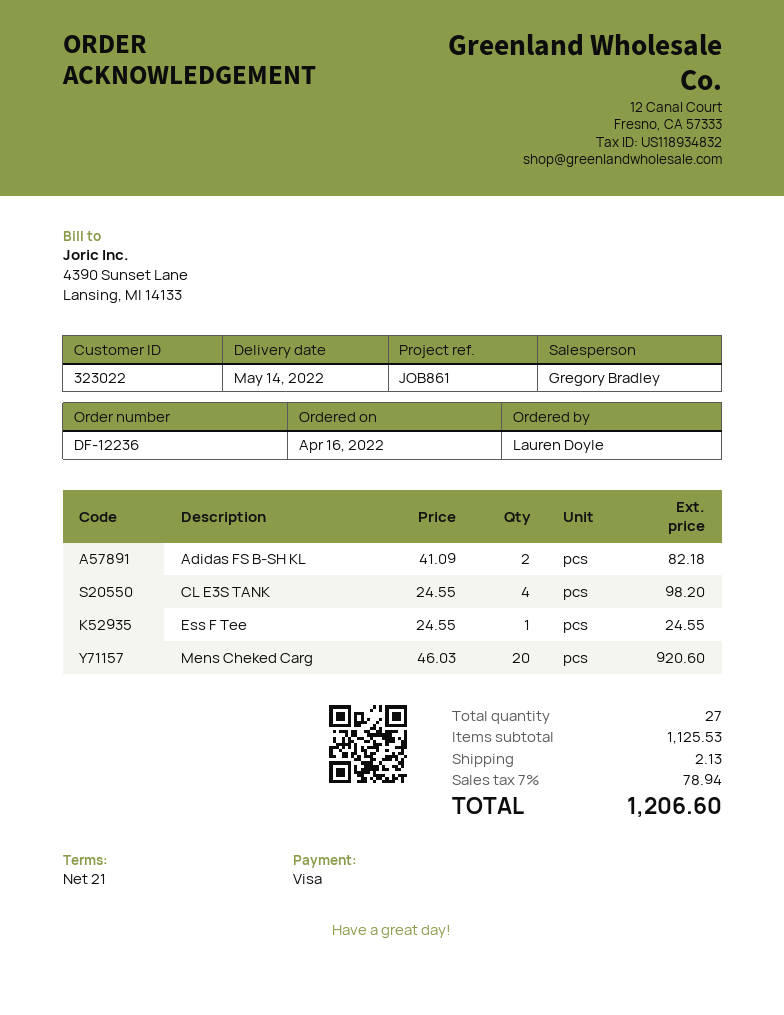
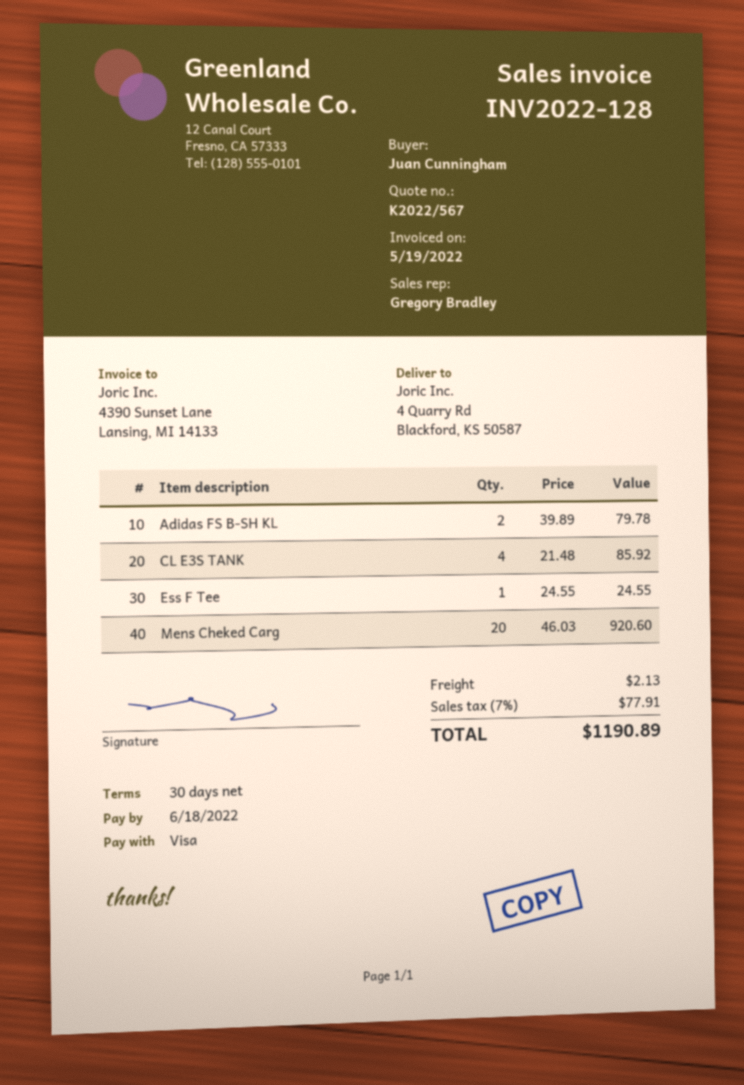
payment terms: 21 days -> 30 days
ordered by: Lauren Doyle -> Juan Cunningham
Adidas FS B-SH KL: 2 x 41.09 = 82.18 -> 2 x 39.89 = 79.78
CL E3S TANK: 4 x 24.55 = 98.20 -> 4 x 21.48 = 85.92
tax: 7% = 78.94 -> 7% = 77.91
total: 1206.60 -> 1190.89

